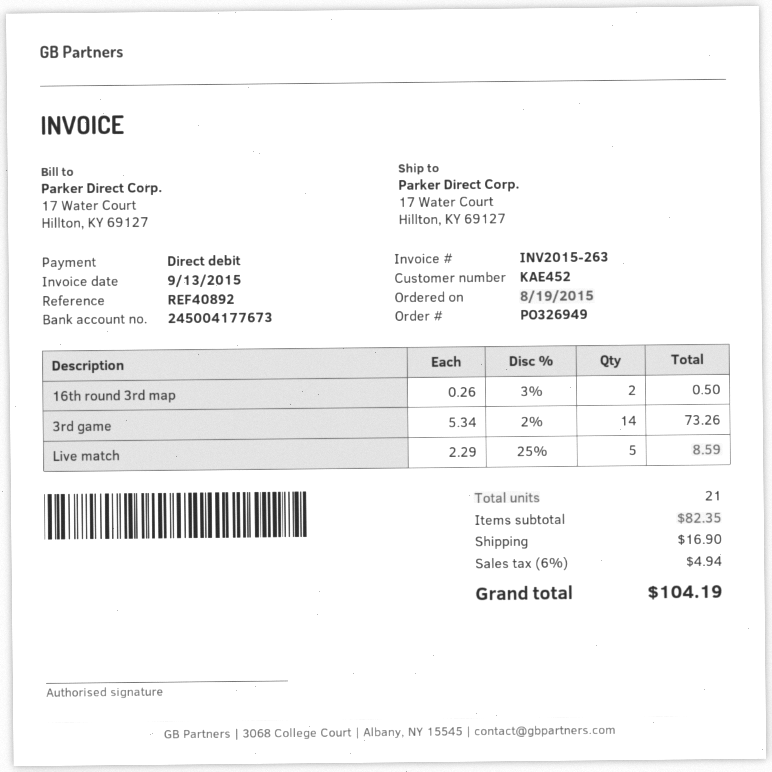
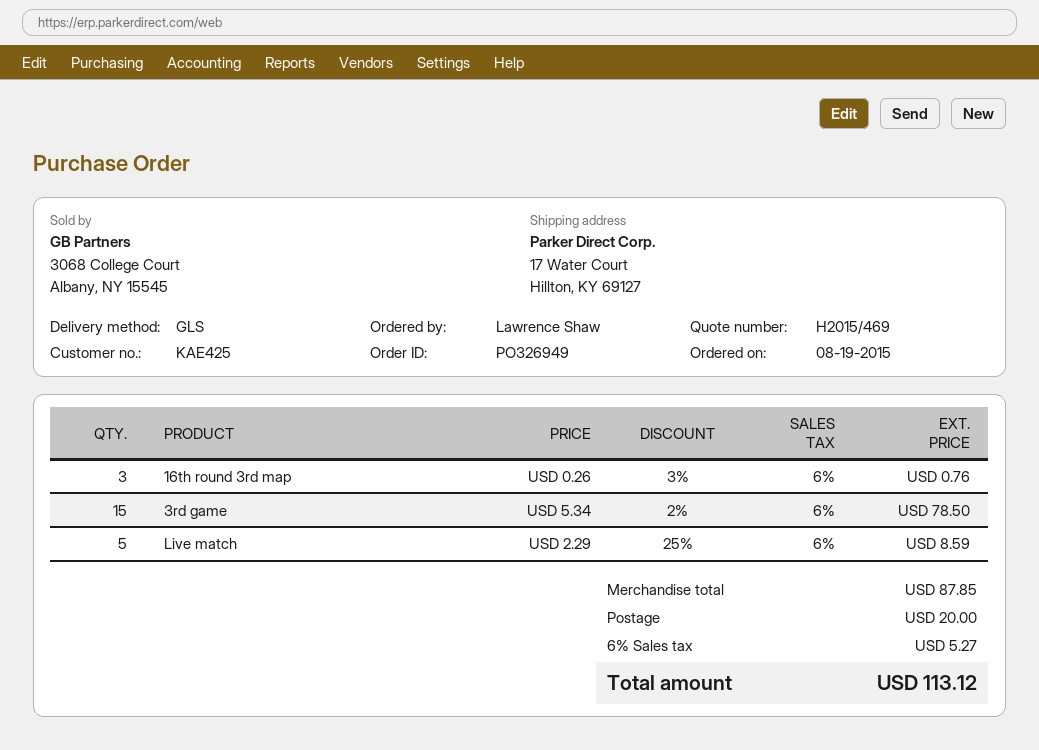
customer number: KAE452 -> KAE425
16th round 3rd map: 2 x 0.26 - 3% = 0.50 -> 3 x 0.26 - 3% = 0.76
3rd game: 14 x 5.34 - 2% = 73.26 -> 15 x 5.34 - 2% = 78.50
subtotal: 82.35 -> 87.85
shipping: 16.90 -> 20.00
tax: 6% = 4.94 -> 6% = 5.27
total: 104.19 -> 113.12

